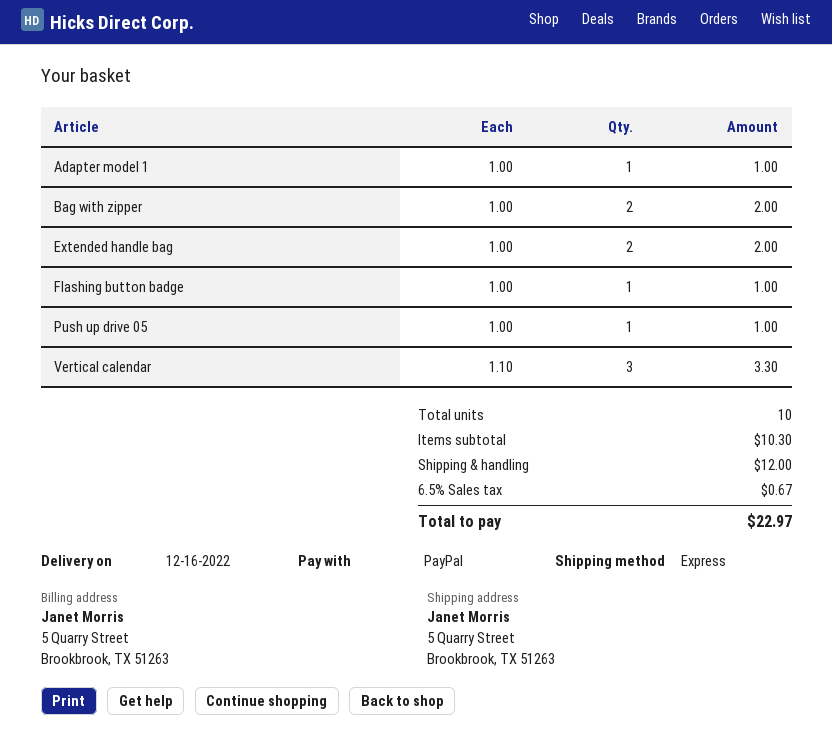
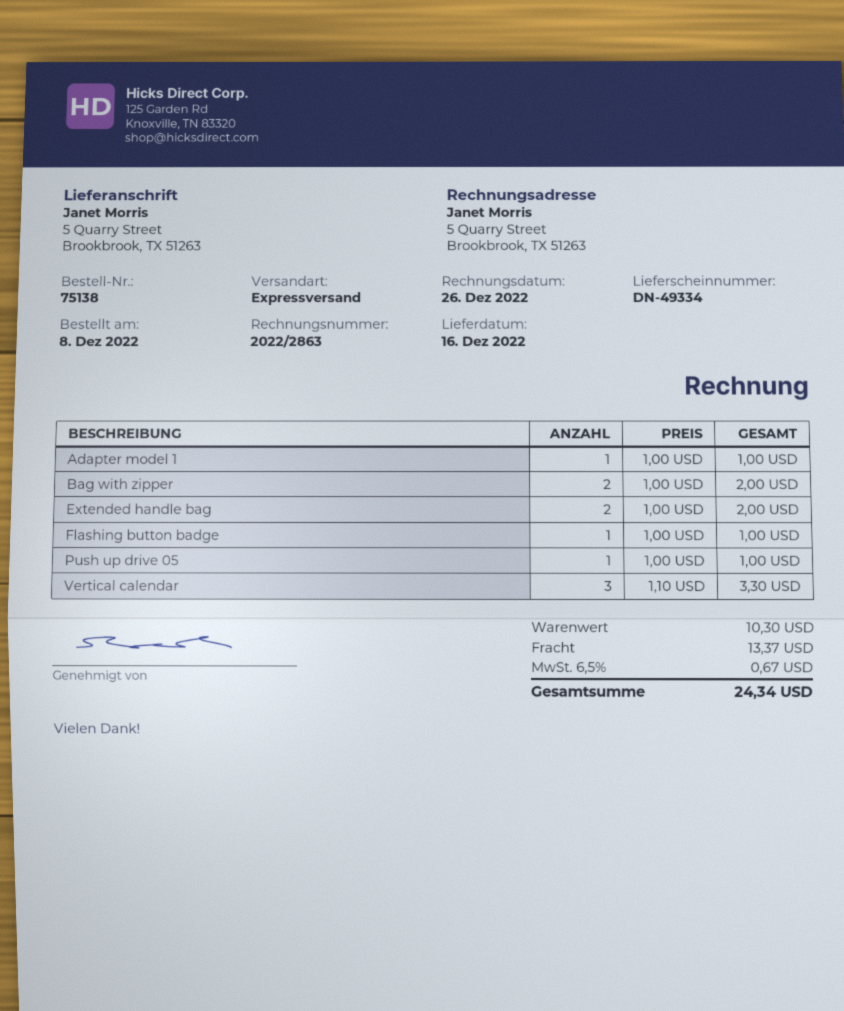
shipping: 12.00 -> 13.37
total: 22.97 -> 24.34

